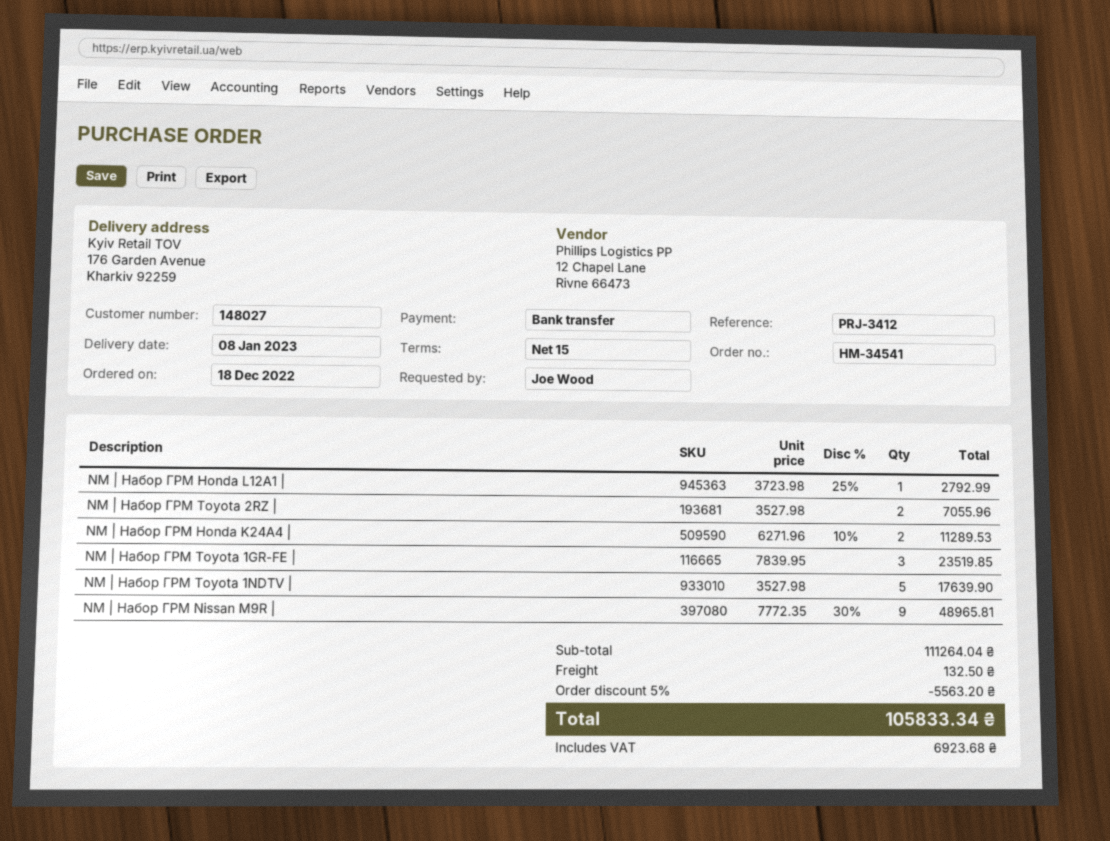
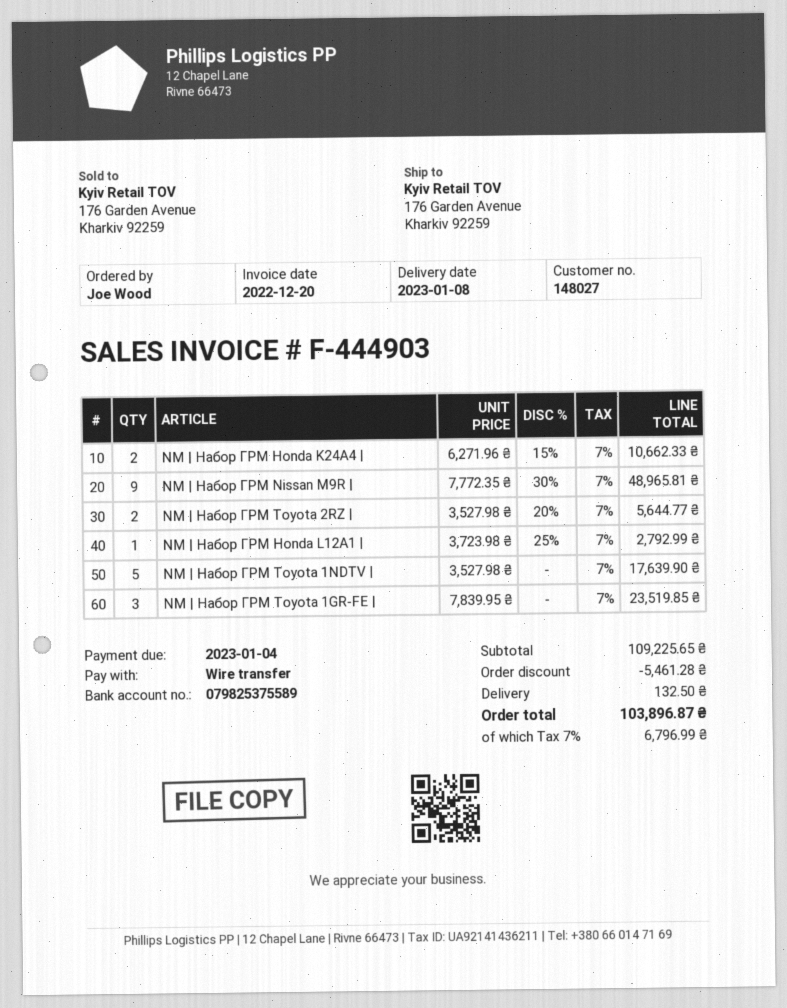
NM | Набор ГРМ Toyota 2RZ |: 2 x 3527.98 = 7055.96 -> 2 x 3527.98 - 20% = 5644.77
NM | Набор ГРМ Honda K24A4 |: 2 x 6271.96 - 10% = 11289.53 -> 2 x 6271.96 - 15% = 10662.33
subtotal: 111264.04 -> 109225.65
discount: 5563.20 -> 5461.28
tax: 6923.68 -> 6796.99
total: 105833.34 -> 103896.87

